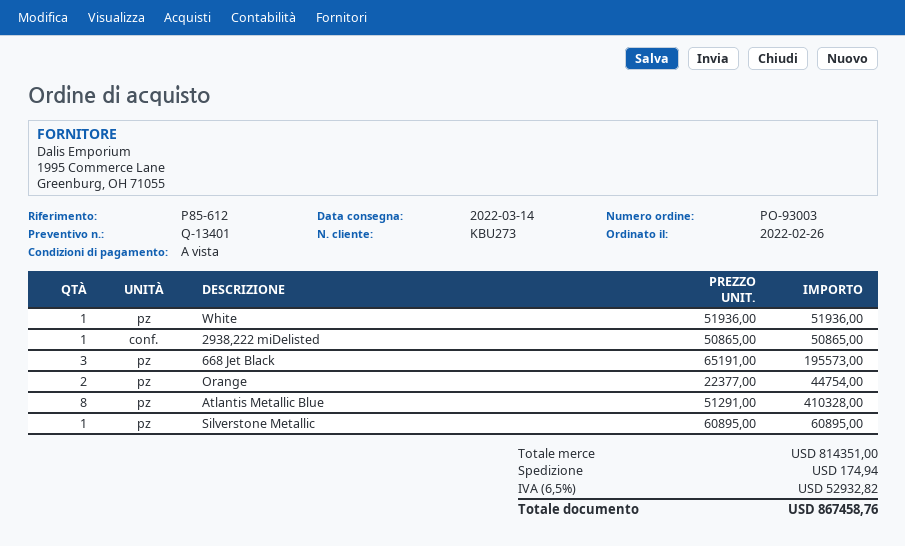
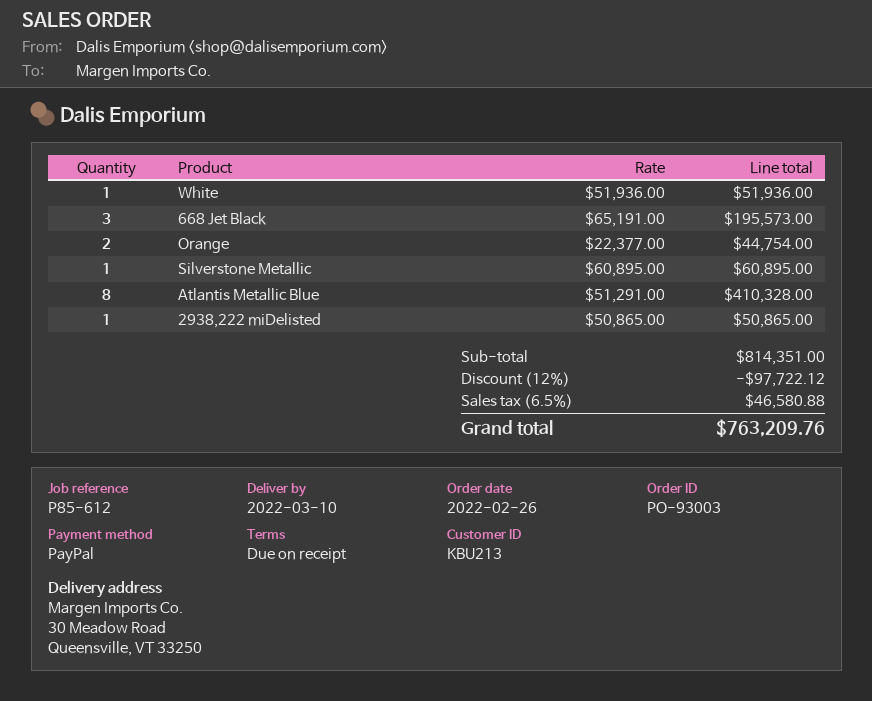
delivery date: 2022-03-14 -> 2022-03-10
customer number: KBU273 -> KBU213
discount: none -> 12% = 97722.12
shipping: 174.94 -> none
tax: 6.5% = 52932.82 -> 6.5% = 46580.88
total: 867458.76 -> 763209.76

